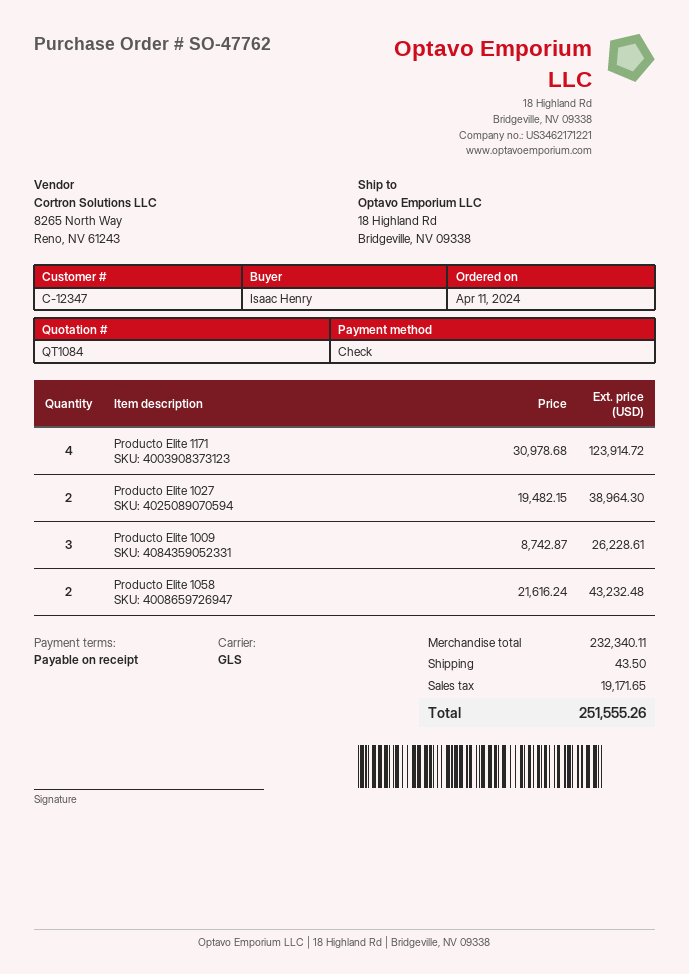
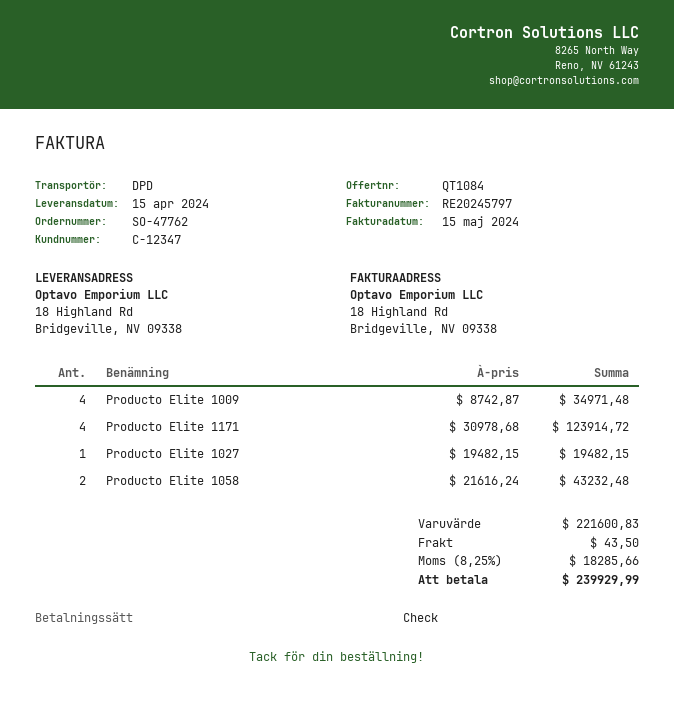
shipping method: GLS -> DPD
Producto Elite 1027: 2 x 19482.15 = 38964.30 -> 1 x 19482.15 = 19482.15
Producto Elite 1009: 3 x 8742.87 = 26228.61 -> 4 x 8742.87 = 34971.48
subtotal: 232340.11 -> 221600.83
tax: 19171.65 -> 18285.66
total: 251555.26 -> 239929.99

